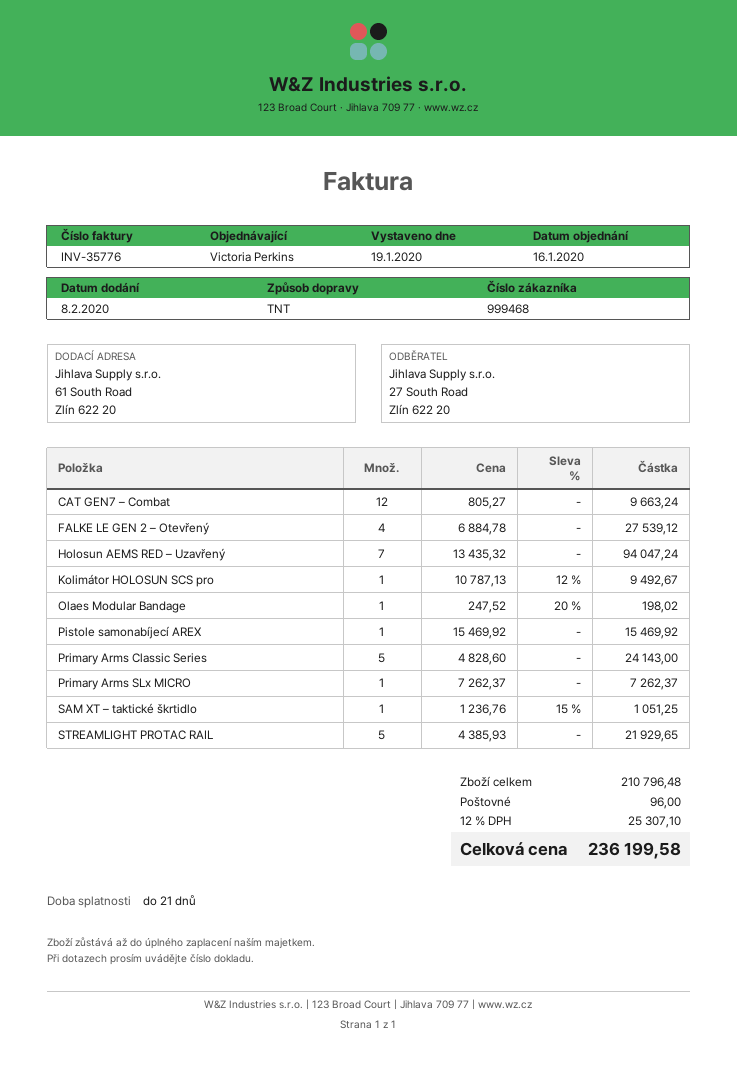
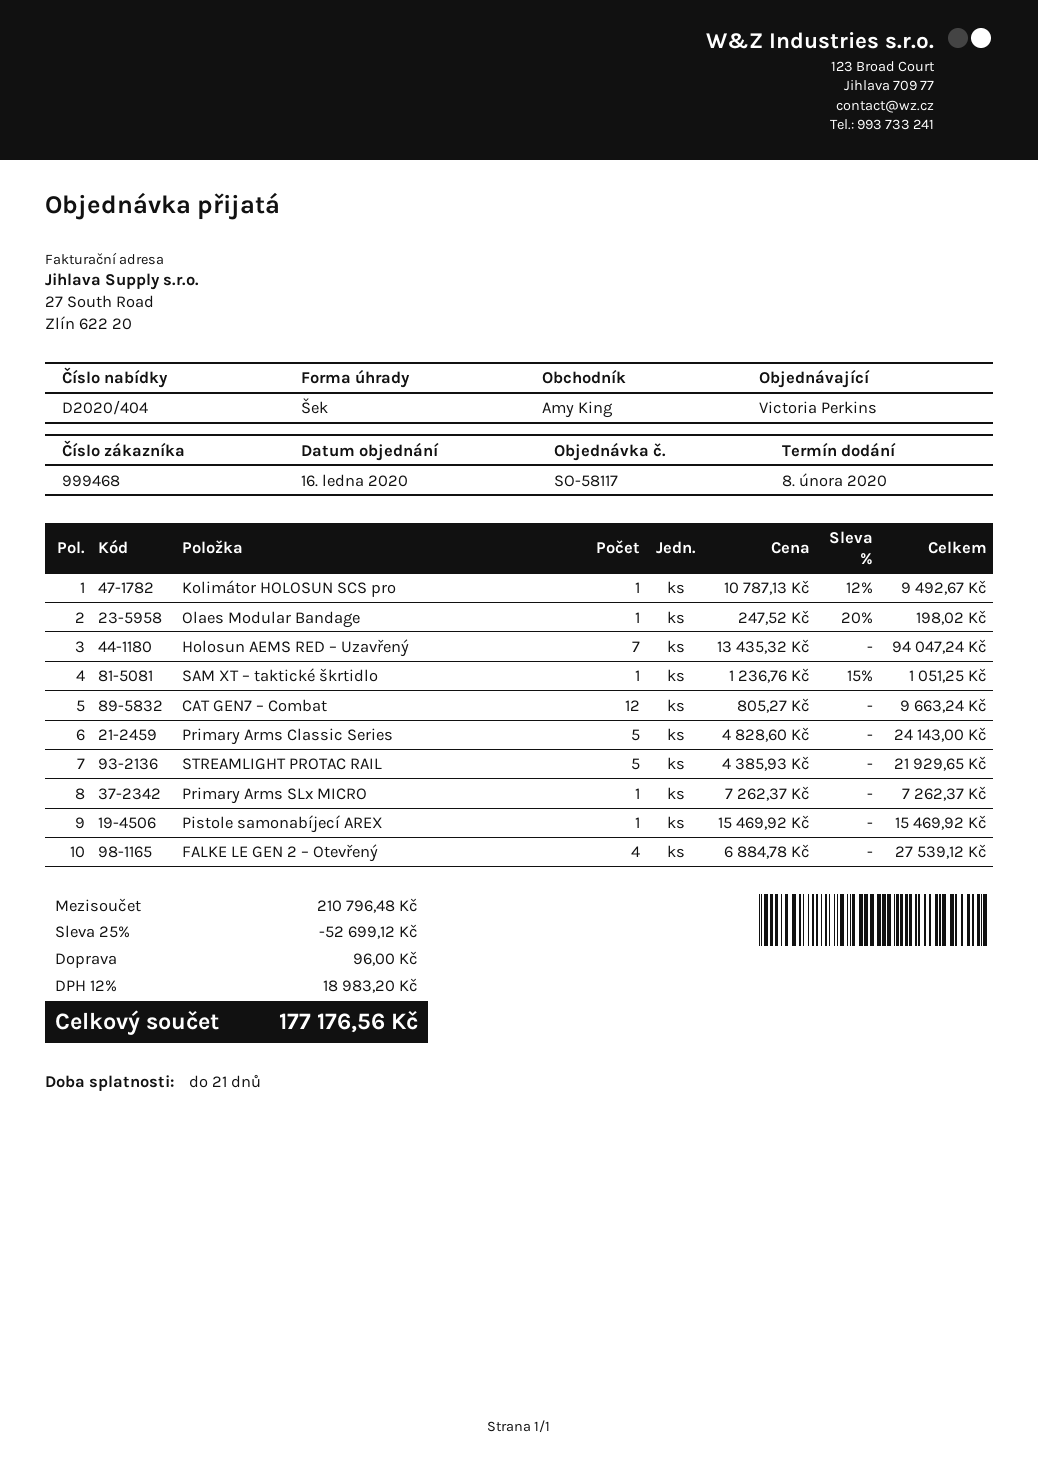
discount: none -> 25% = 52699.12
tax: 12% = 25307.10 -> 12% = 18983.20
total: 236199.58 -> 177176.56

